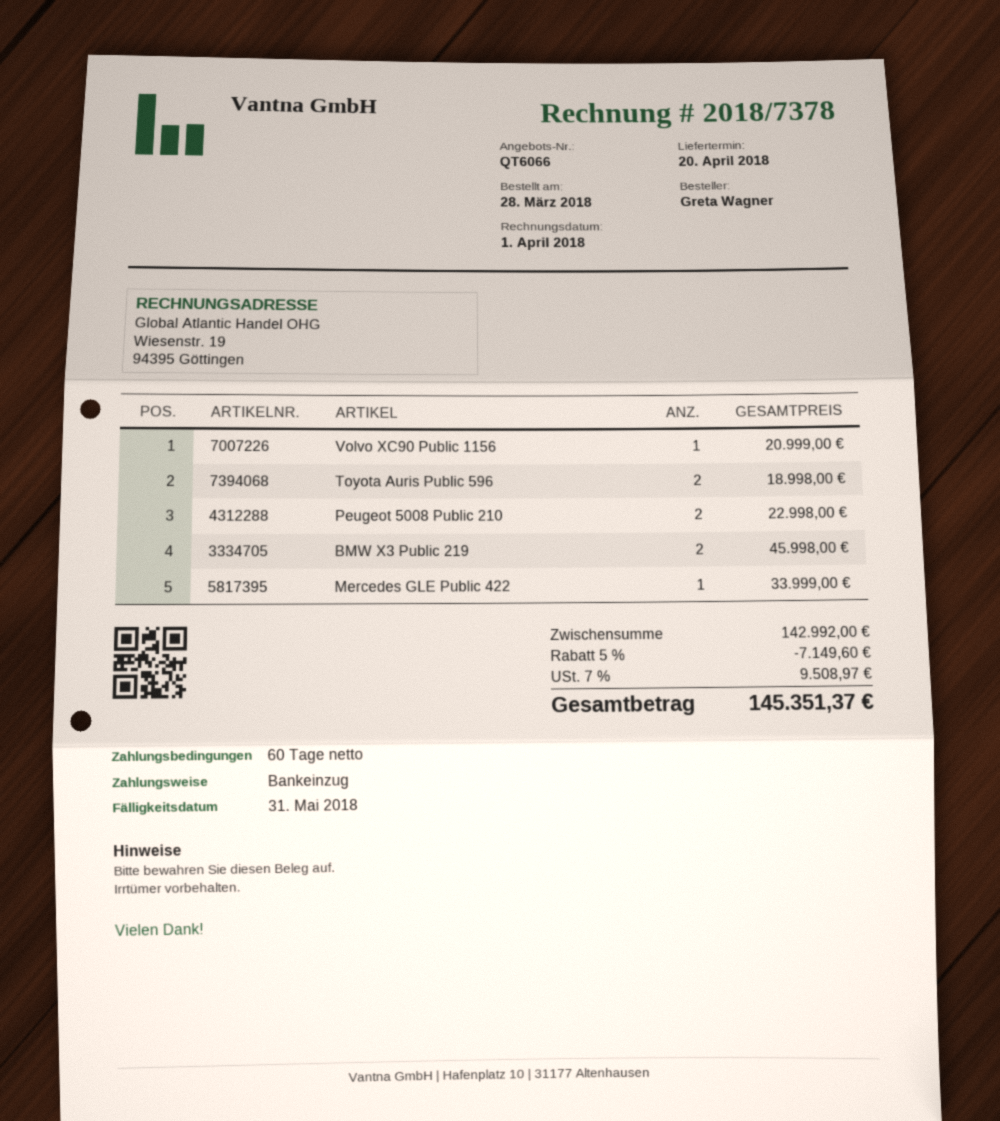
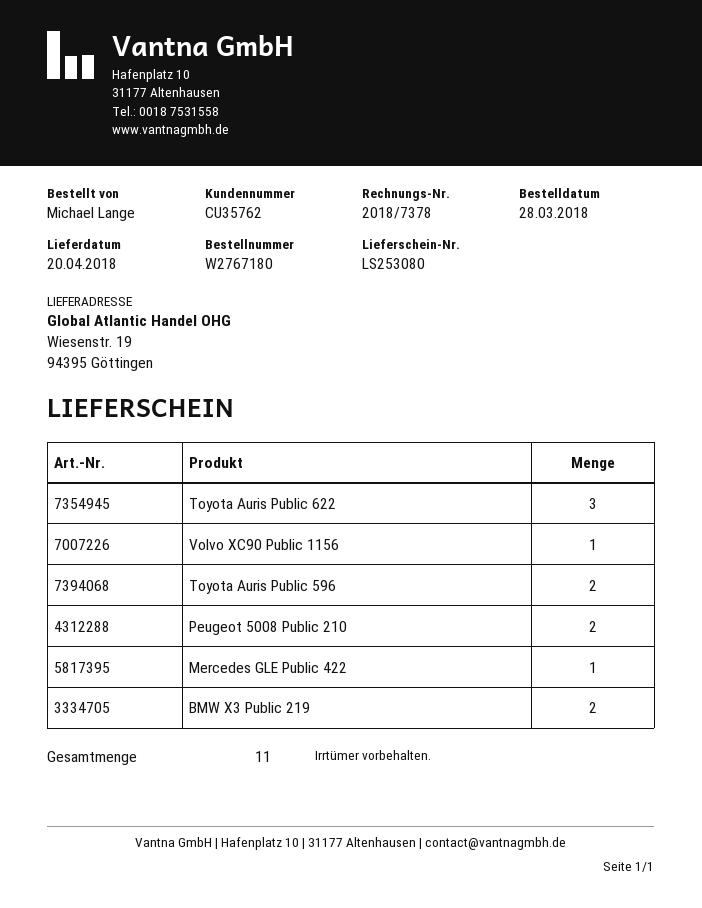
ordered by: Greta Wagner -> Michael Lange
Toyota Auris Public 622: none -> 3

